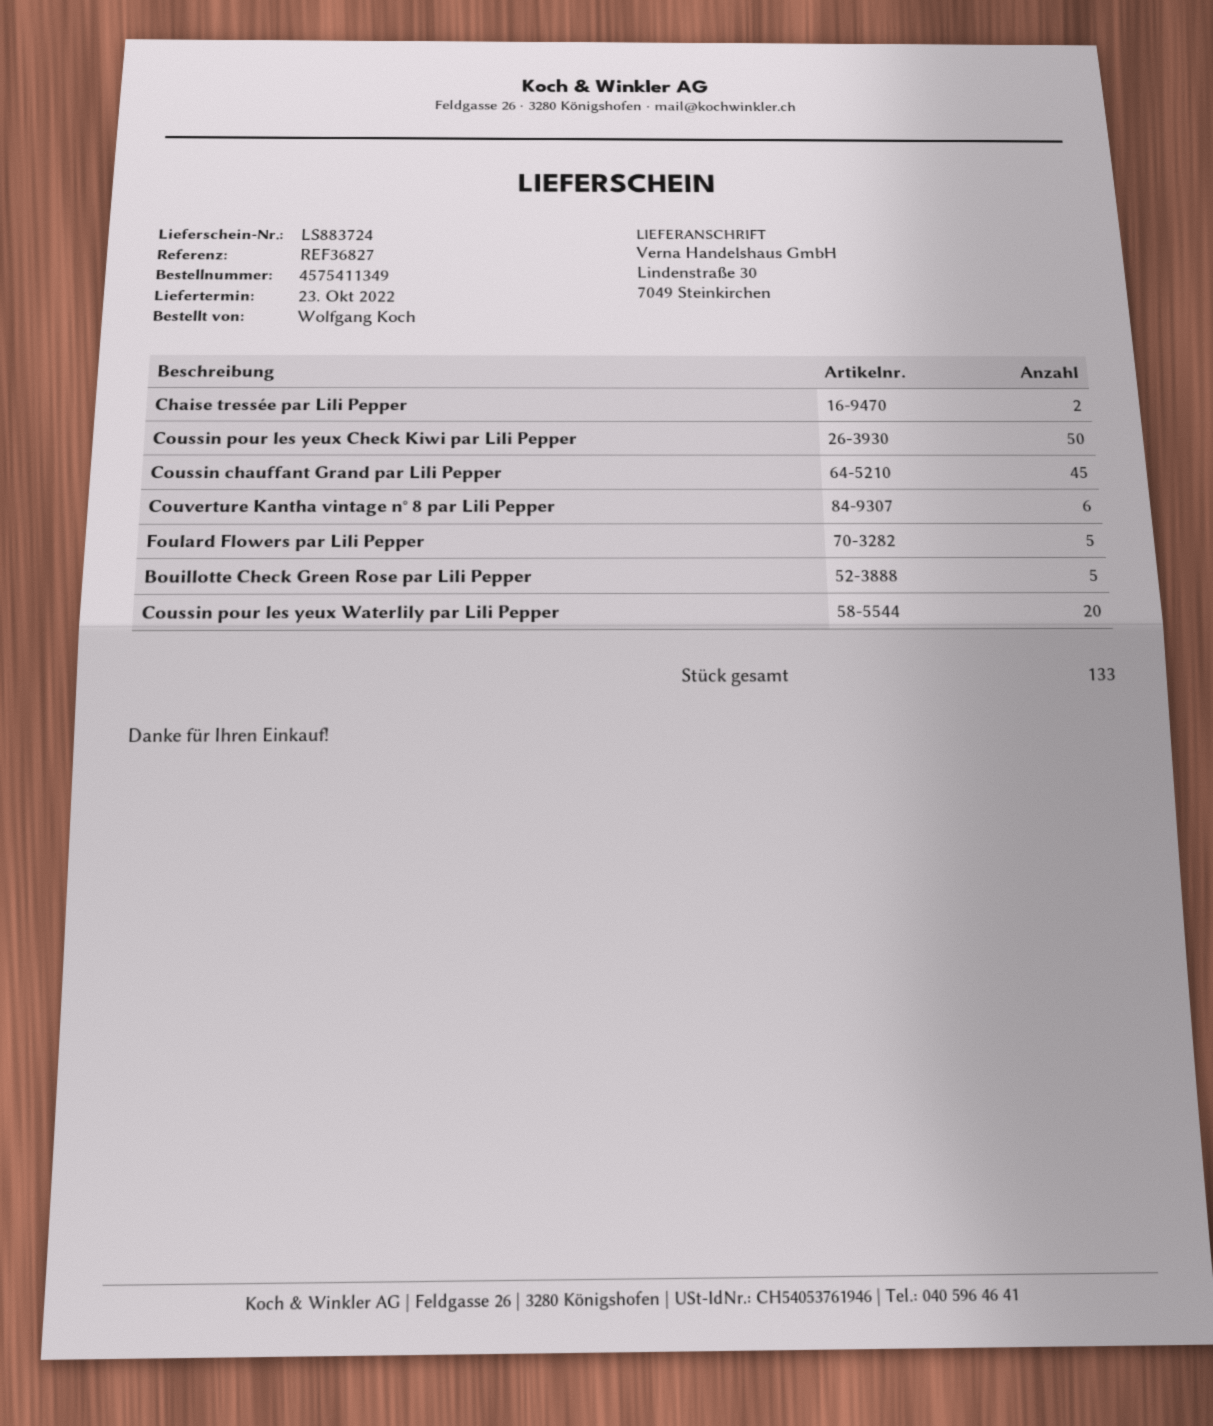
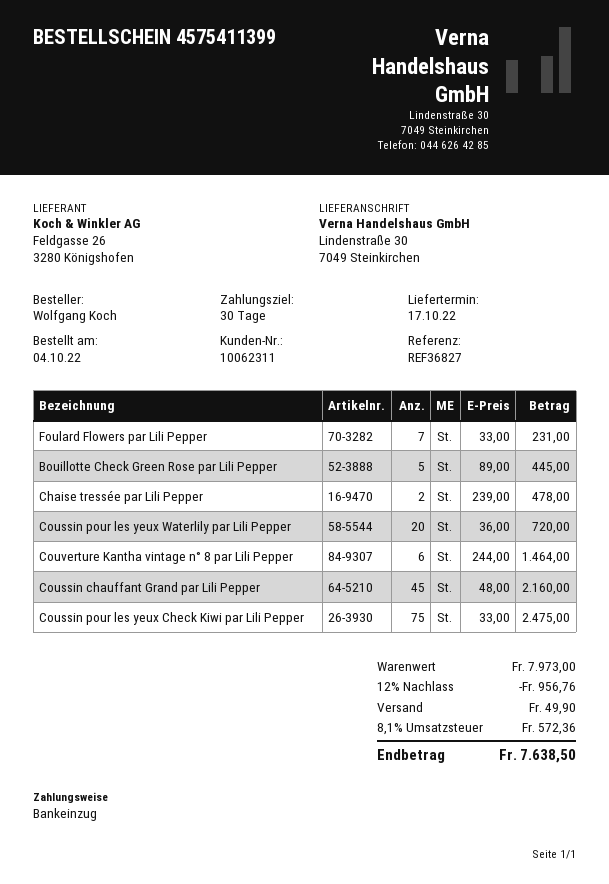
order number: 4575411349 -> 4575411399
delivery date: 2022-10-23 -> 2022-10-17
Coussin pour les yeux Check Kiwi par Lili Pepper: 50 -> 75
Foulard Flowers par Lili Pepper: 5 -> 7

